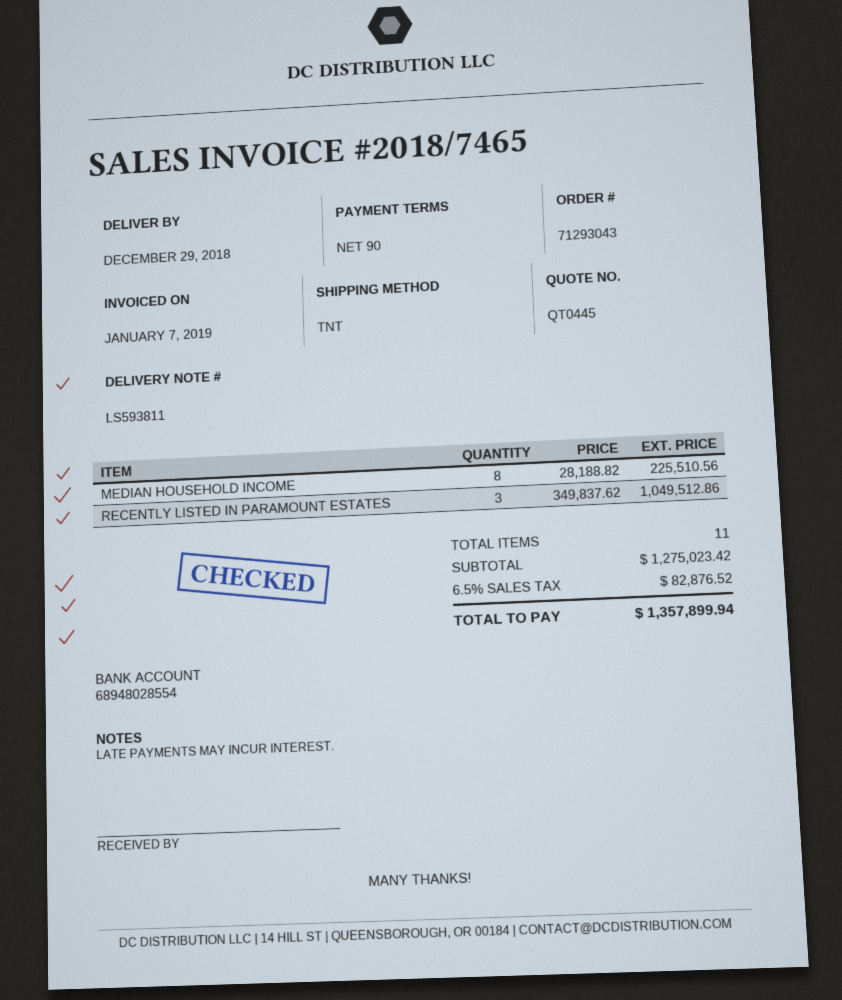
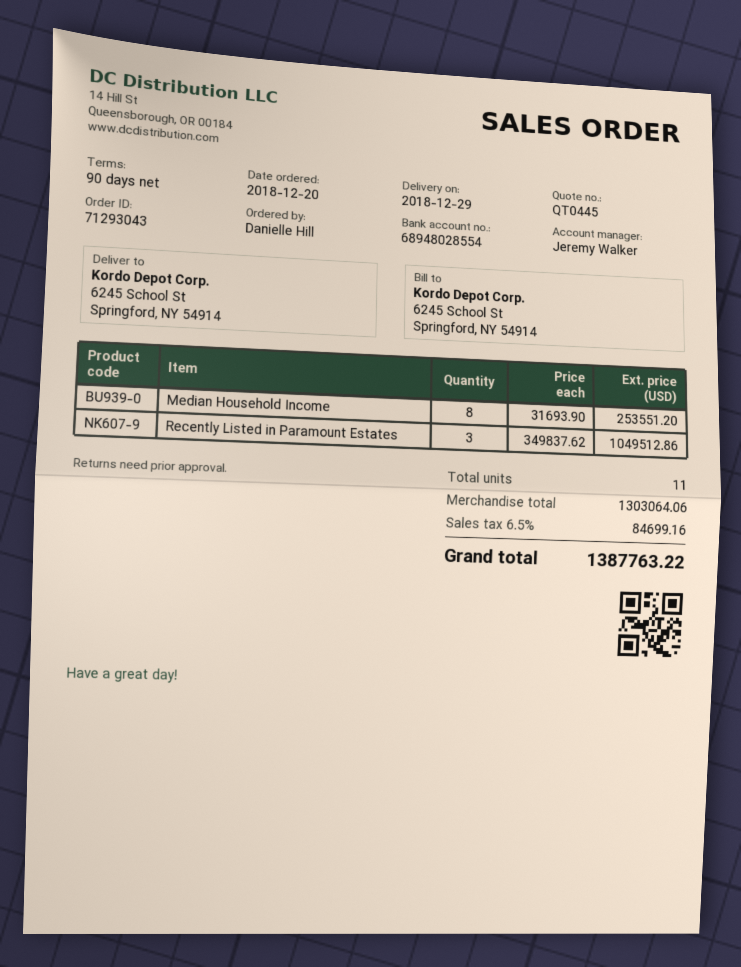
MEDIAN HOUSEHOLD INCOME: 8 x 28188.82 = 225510.56 -> 8 x 31693.90 = 253551.20
subtotal: 1275023.42 -> 1303064.06
tax: 6.5% = 82876.52 -> 6.5% = 84699.16
total: 1357899.94 -> 1387763.22

